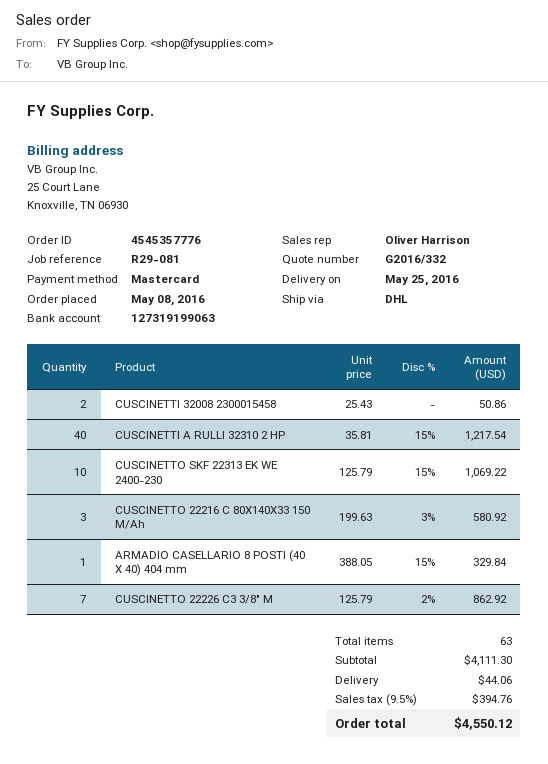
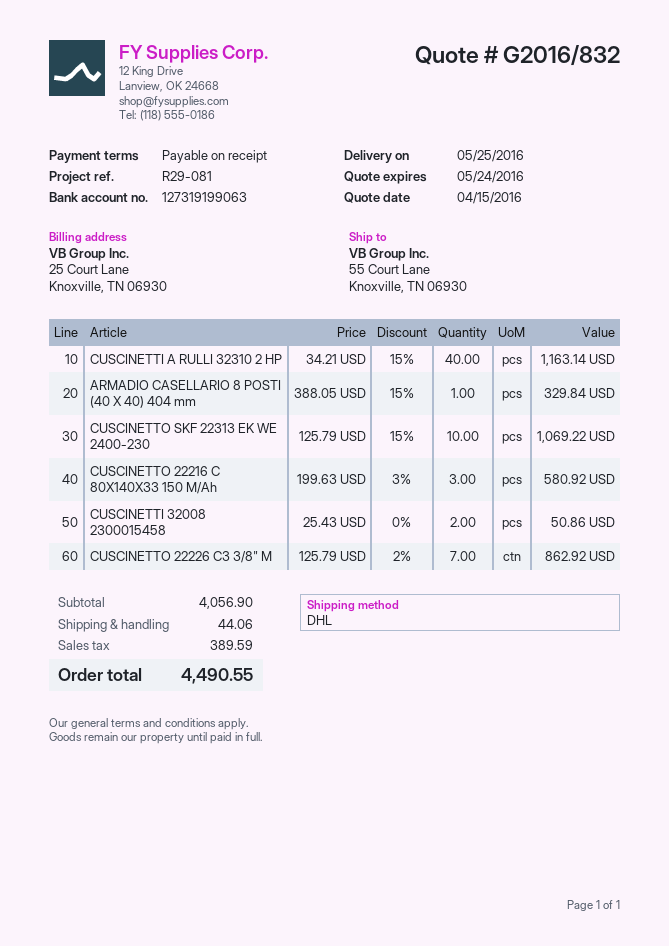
quote number: G2016/332 -> G2016/832
CUSCINETTI A RULLI 32310 2 HP: 40 x 35.81 - 15% = 1217.54 -> 40 x 34.21 - 15% = 1163.14
subtotal: 4111.30 -> 4056.90
tax: 394.76 -> 389.59
total: 4550.12 -> 4490.55

